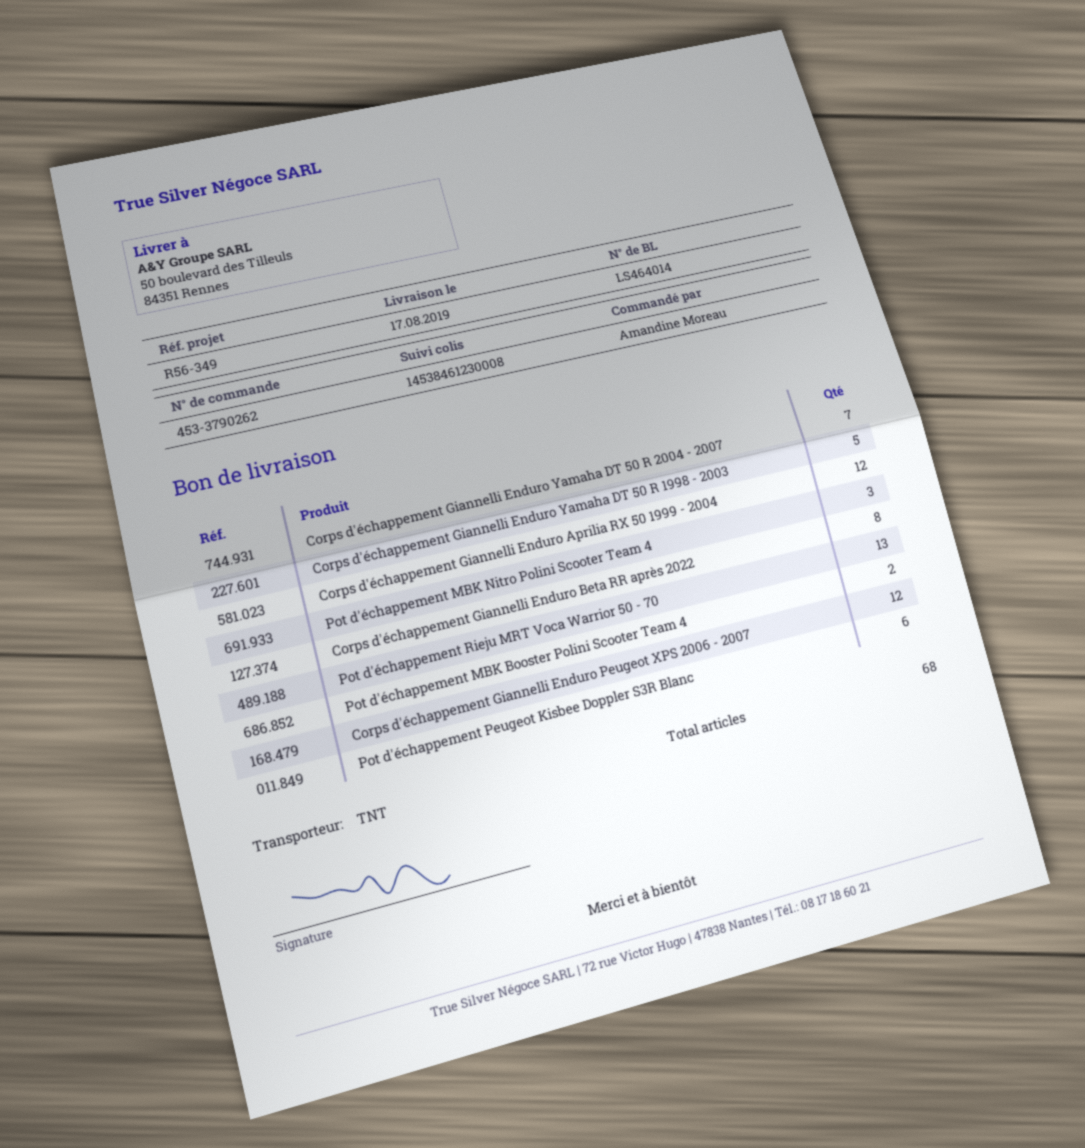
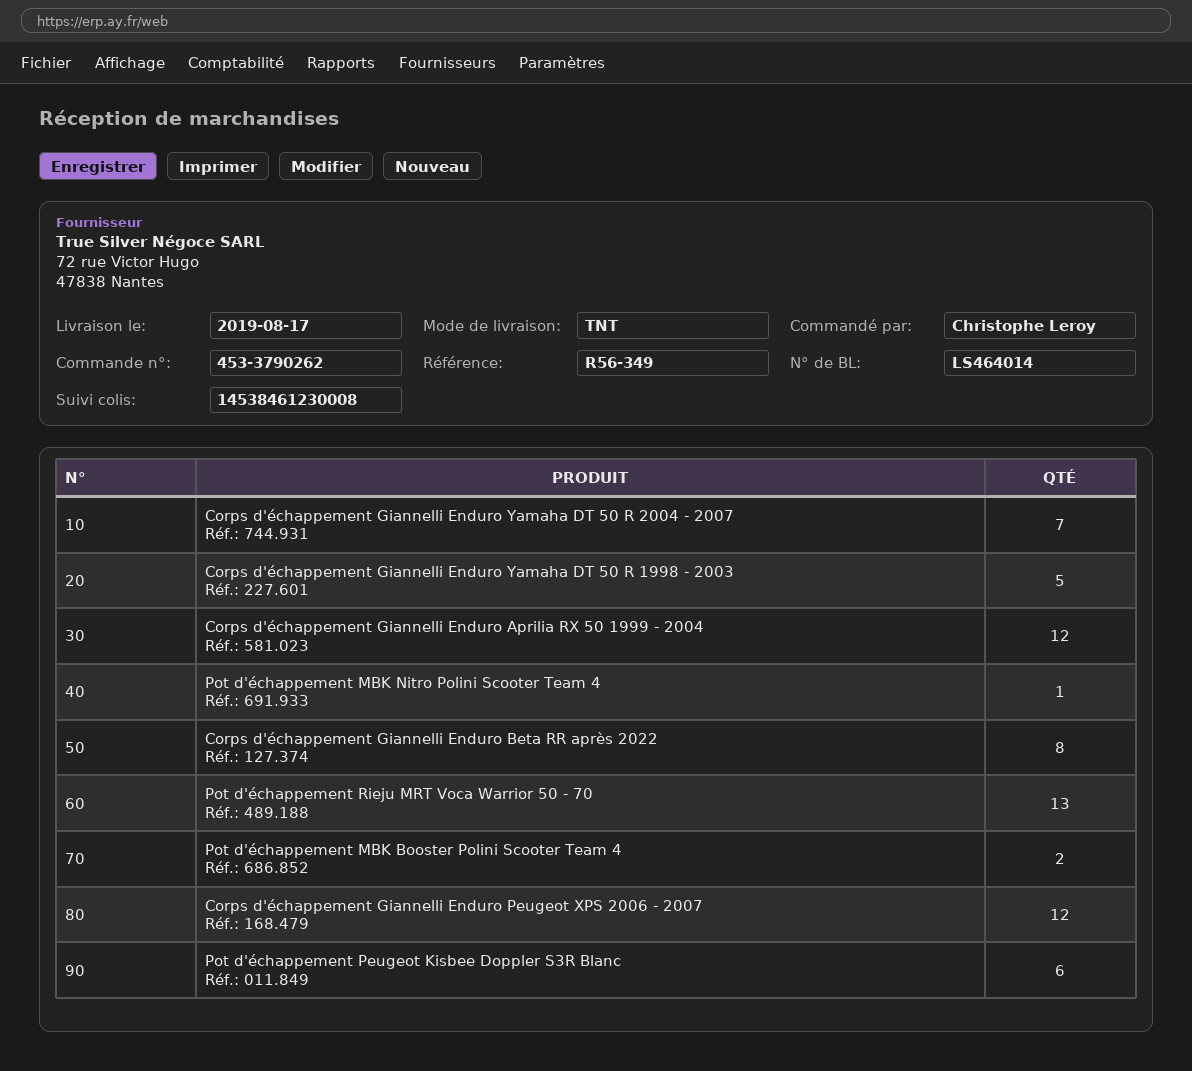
ordered by: Amandine Moreau -> Christophe Leroy
Pot d'échappement MBK Nitro Polini Scooter Team 4: 3 -> 1

